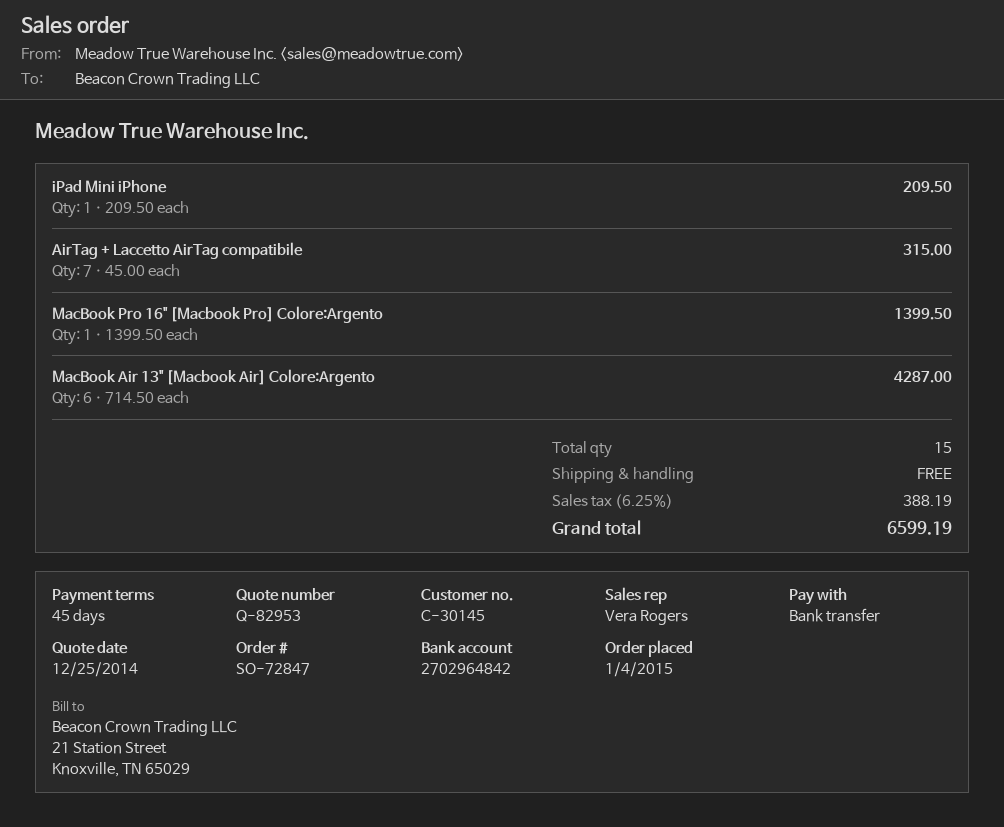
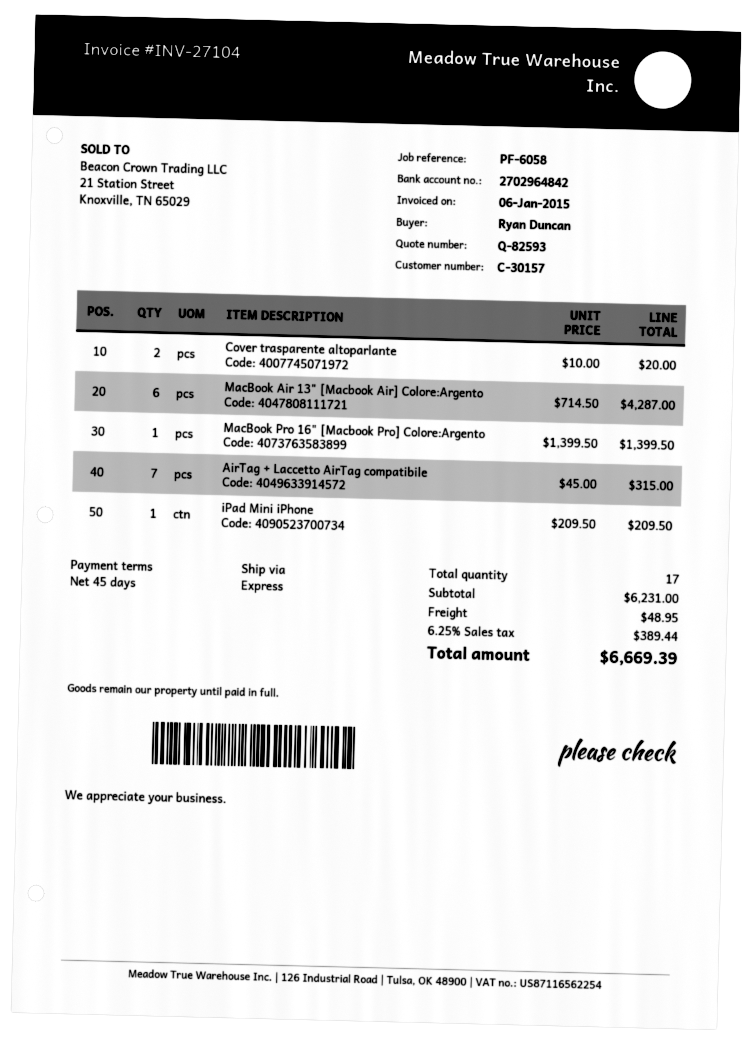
quote number: Q-82953 -> Q-82593
customer number: C-30145 -> C-30157
Cover trasparente altoparlante: none -> 2 x 10.00 = 20.00
total quantity: 15 -> 17
shipping: 0.00 -> 48.95
tax: 6.25% = 388.19 -> 6.25% = 389.44
total: 6599.19 -> 6669.39

